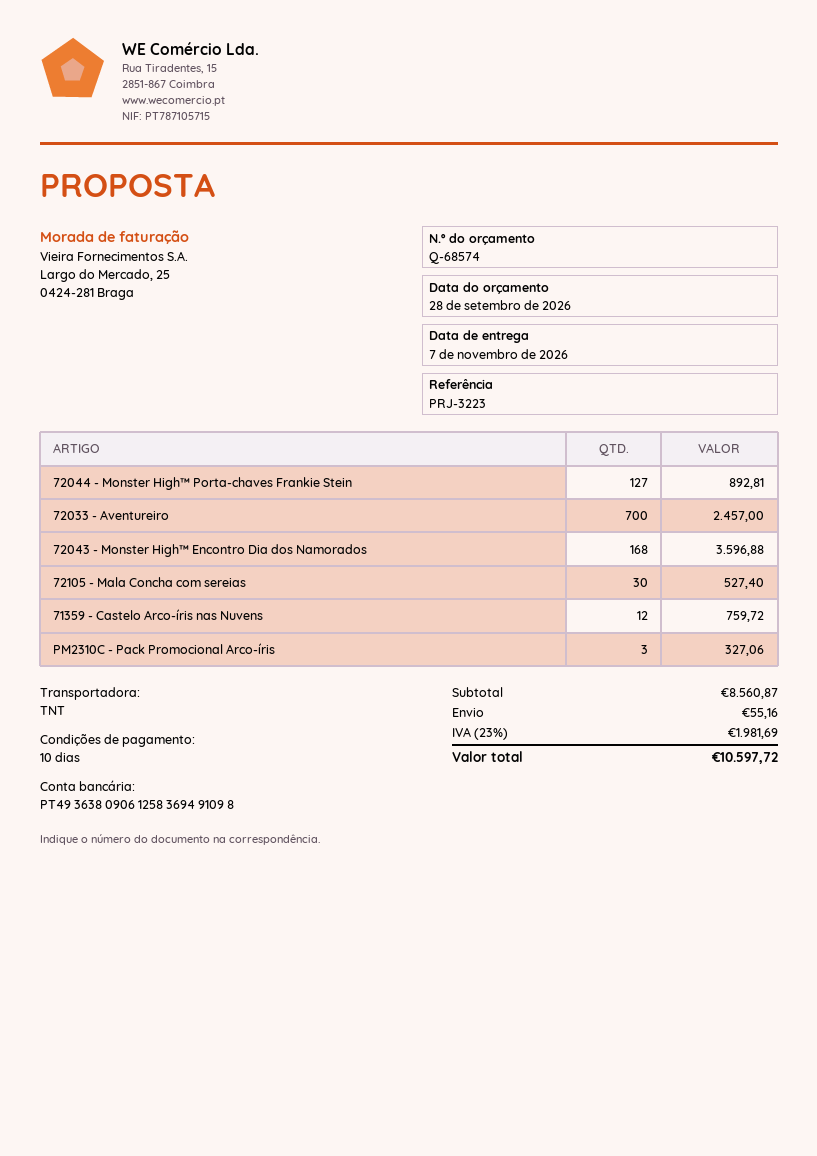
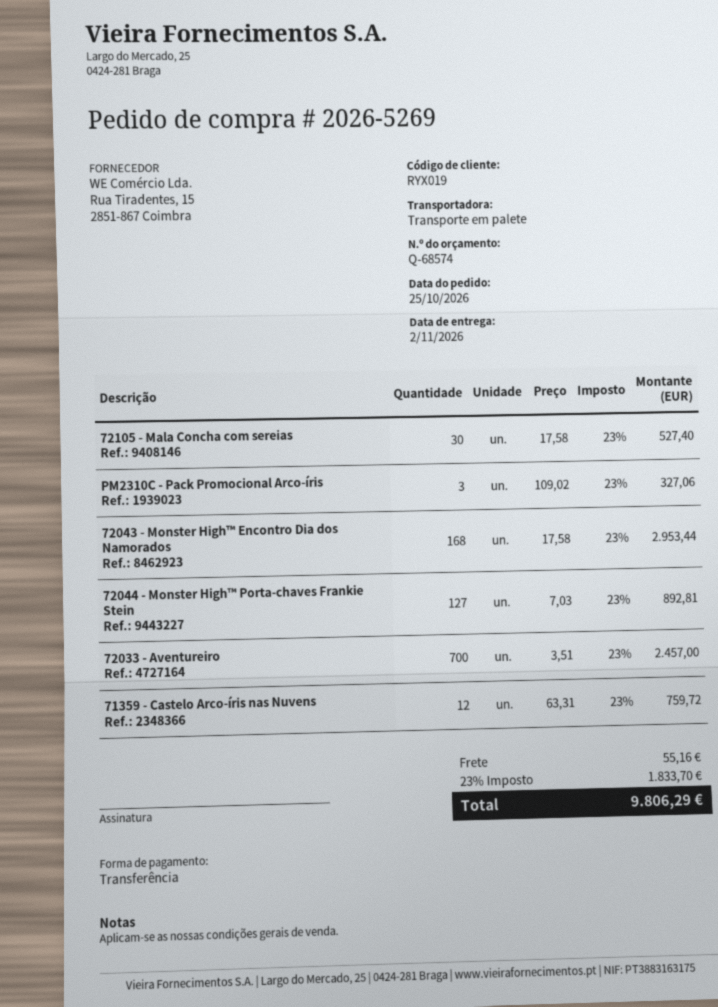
delivery date: 2026-11-07 -> 2026-11-02
shipping method: TNT -> pallet freight
72043 - Monster High™ Encontro Dia dos Namorados: 168 for 3596.88 -> 168 for 2953.44
tax: 23% = 1981.69 -> 23% = 1833.70
total: 10597.72 -> 9806.29

